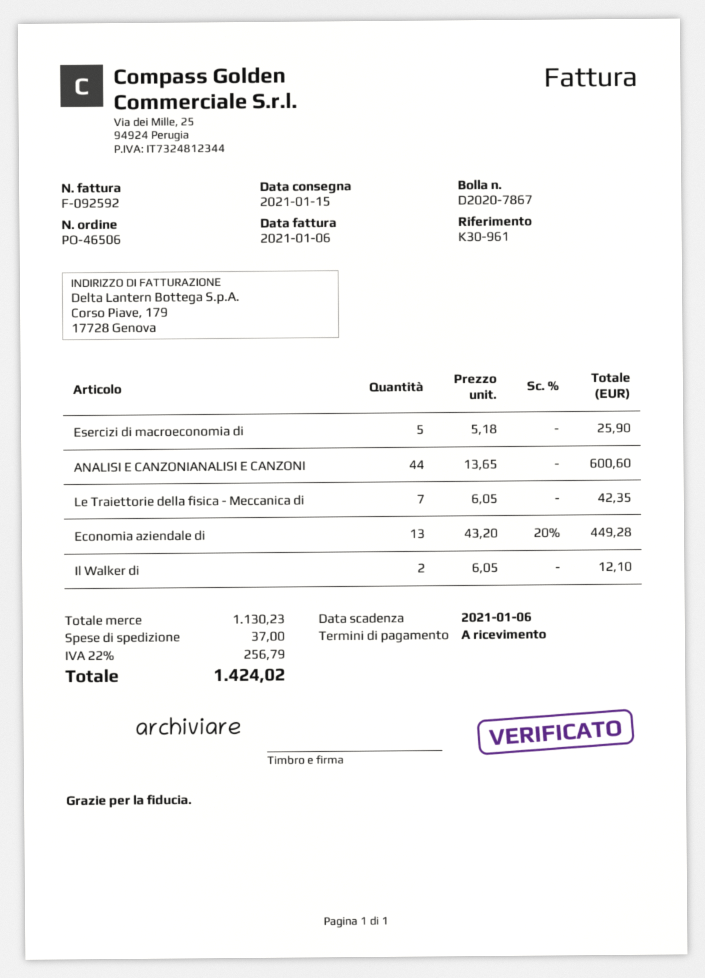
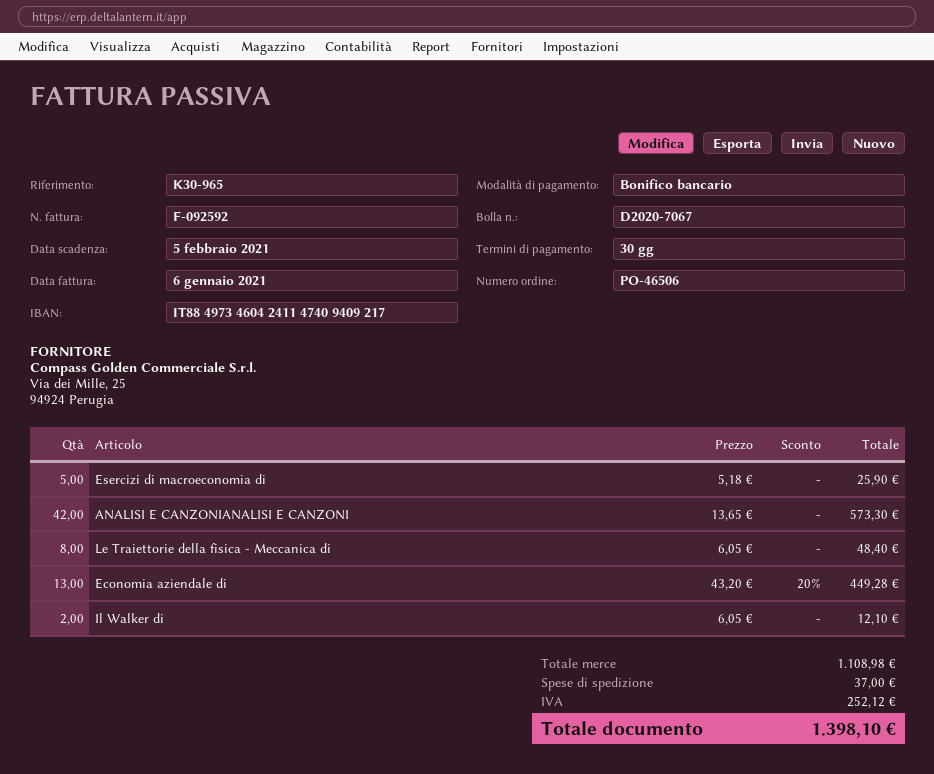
delivery note number: D2020-7867 -> D2020-7067
payment terms: on receipt -> 30 days
due date: 2021-01-06 -> 2021-02-05
reference: K30-961 -> K30-965
ANALISI E CANZONIANALISI E CANZONI: 44 x 13.65 = 600.60 -> 42 x 13.65 = 573.30
Le Traiettorie della fisica - Meccanica di: 7 x 6.05 = 42.35 -> 8 x 6.05 = 48.40
subtotal: 1130.23 -> 1108.98
tax: 256.79 -> 252.12
total: 1424.02 -> 1398.10

